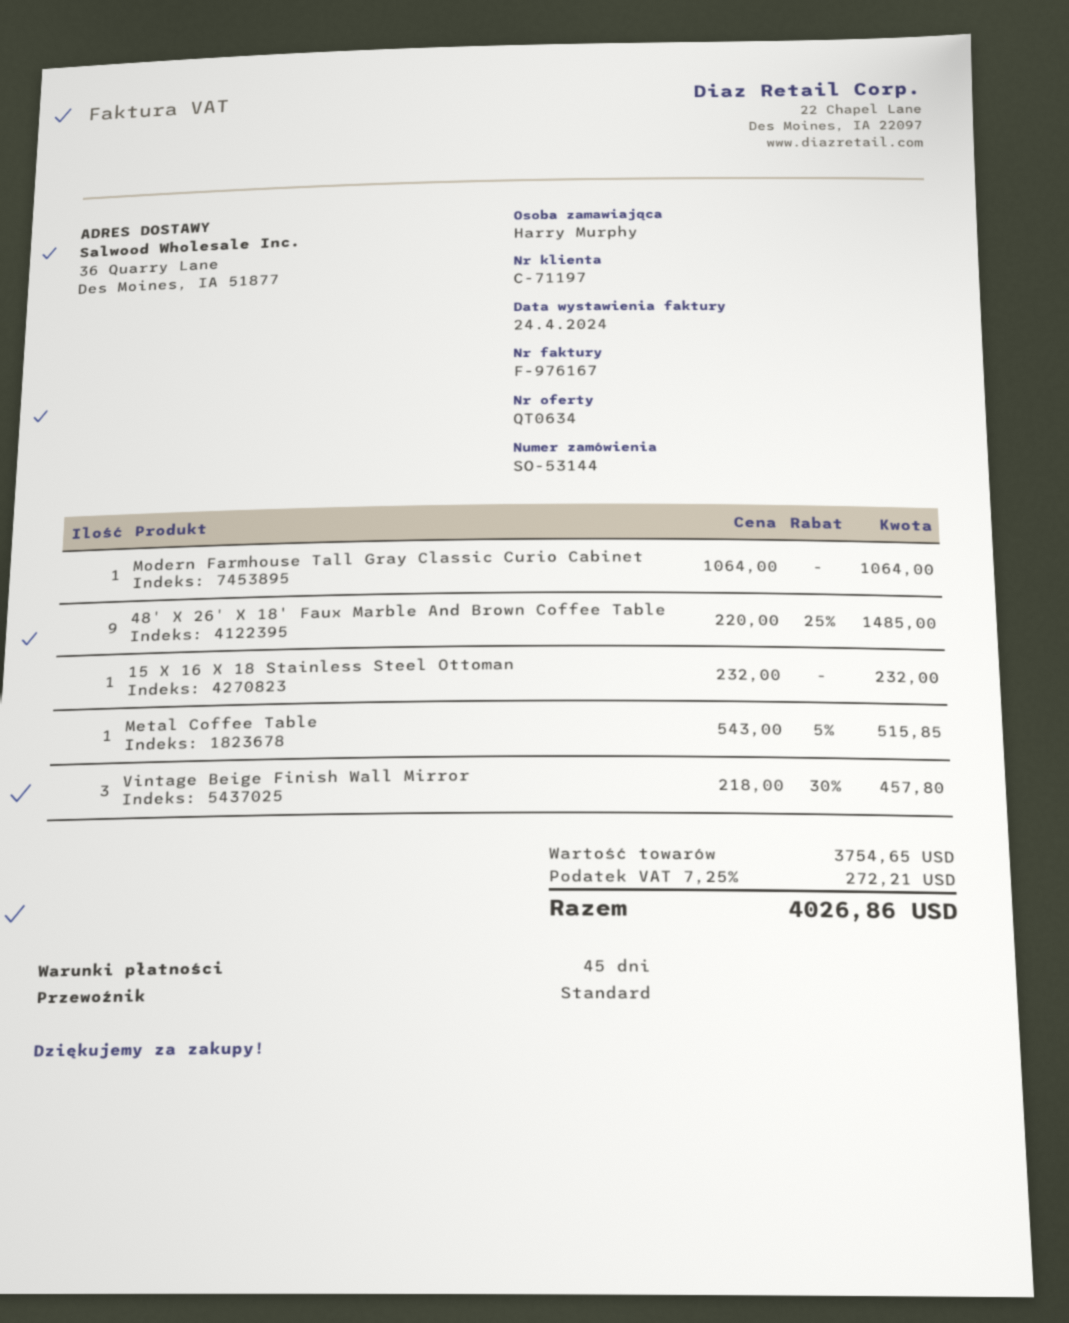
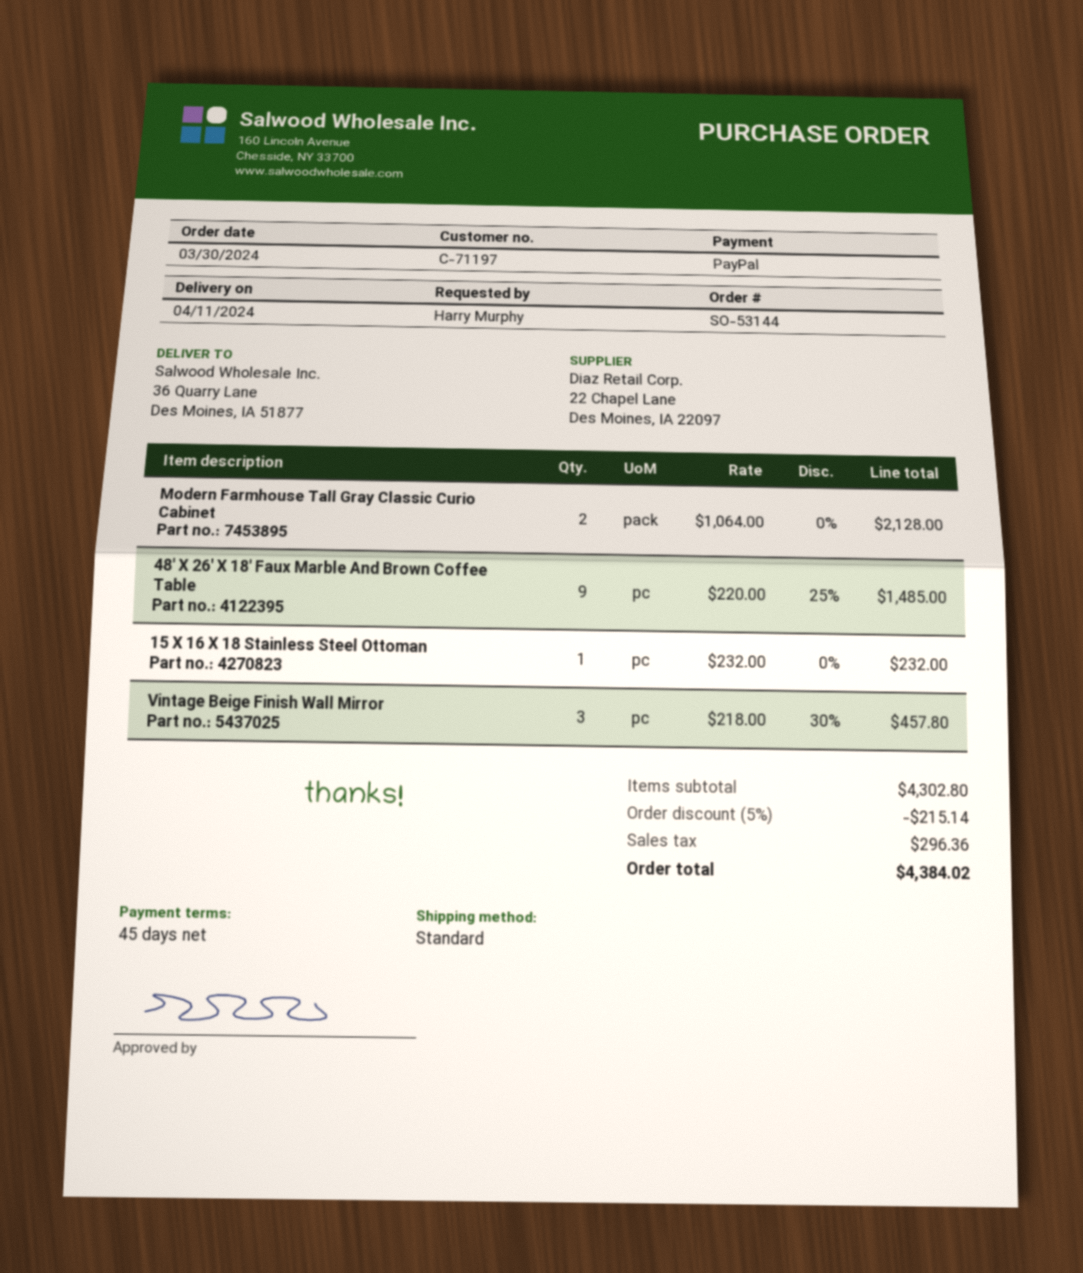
Modern Farmhouse Tall Gray Classic Curio Cabinet: 1 x 1064.00 = 1064.00 -> 2 x 1064.00 = 2128.00
Metal Coffee Table: 1 x 543.00 - 5% = 515.85 -> none
subtotal: 3754.65 -> 4302.80
discount: none -> 5% = 215.14
tax: 272.21 -> 296.36
total: 4026.86 -> 4384.02

